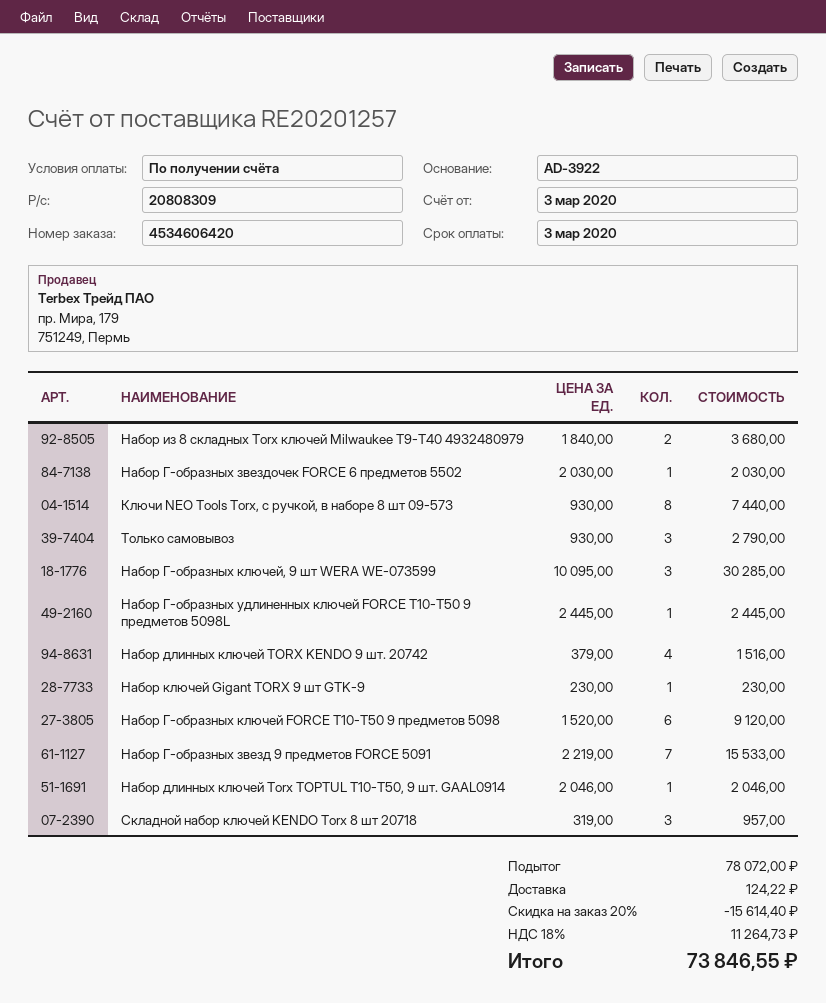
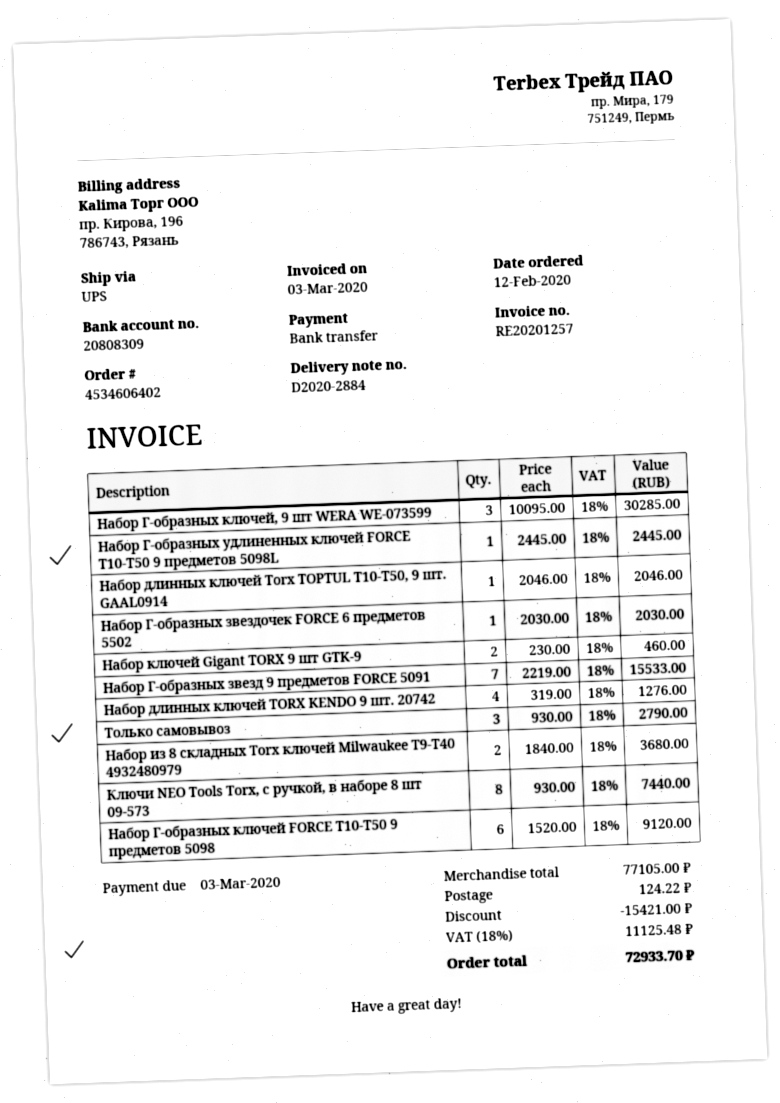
order number: 4534606420 -> 4534606402
Набор длинных ключей TORX KENDO 9 шт. 20742: 4 x 379.00 = 1516.00 -> 4 x 319.00 = 1276.00
Набор ключей Gigant TORX 9 шт GTK-9: 1 x 230.00 = 230.00 -> 2 x 230.00 = 460.00
Складной набор ключей KENDO Torx 8 шт 20718: 3 x 319.00 = 957.00 -> none
subtotal: 78072.00 -> 77105.00
discount: 15614.40 -> 15421.00
tax: 18% = 11264.73 -> 18% = 11125.48
total: 73846.55 -> 72933.70

